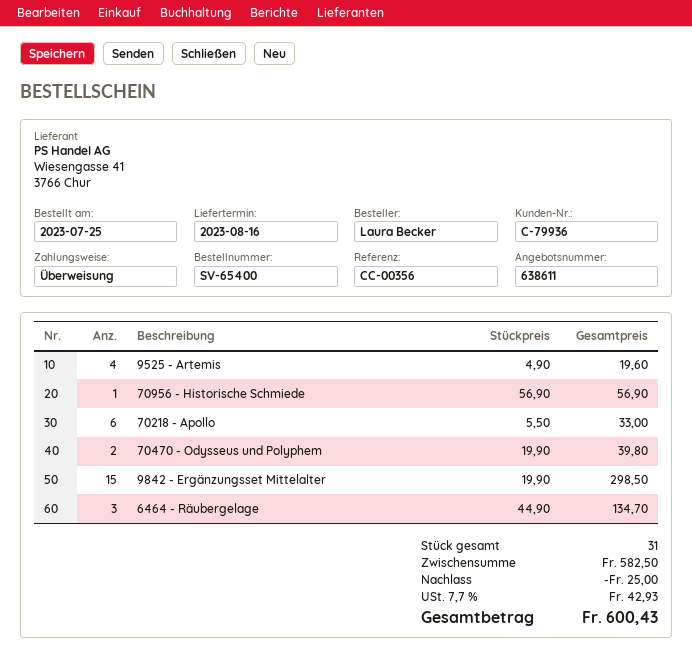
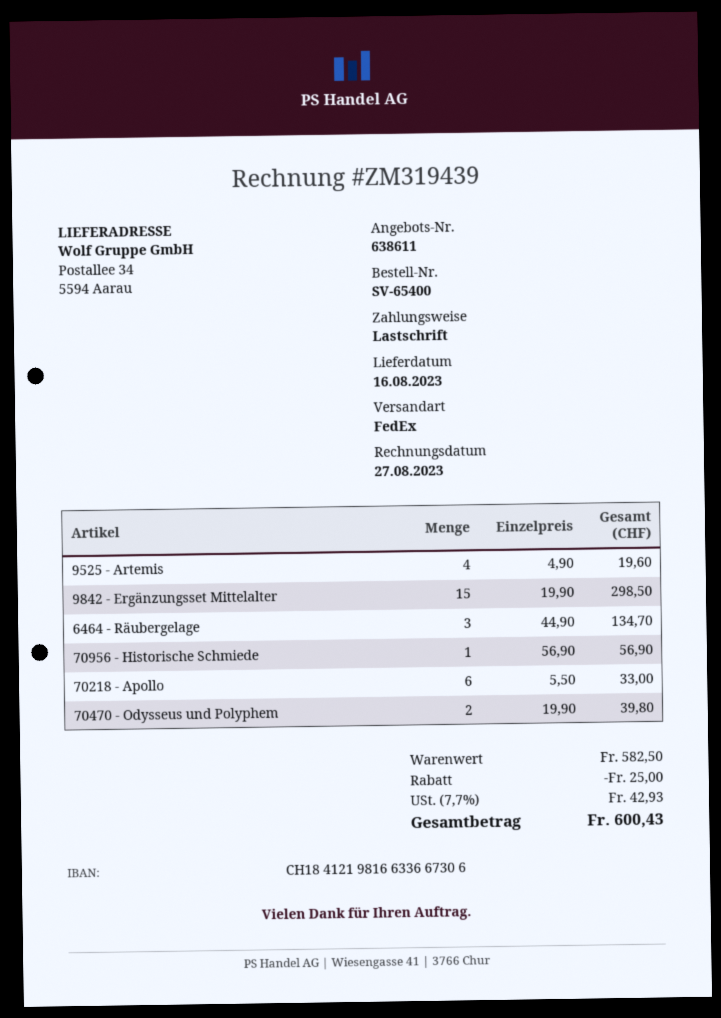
payment method: bank transfer -> direct debit

